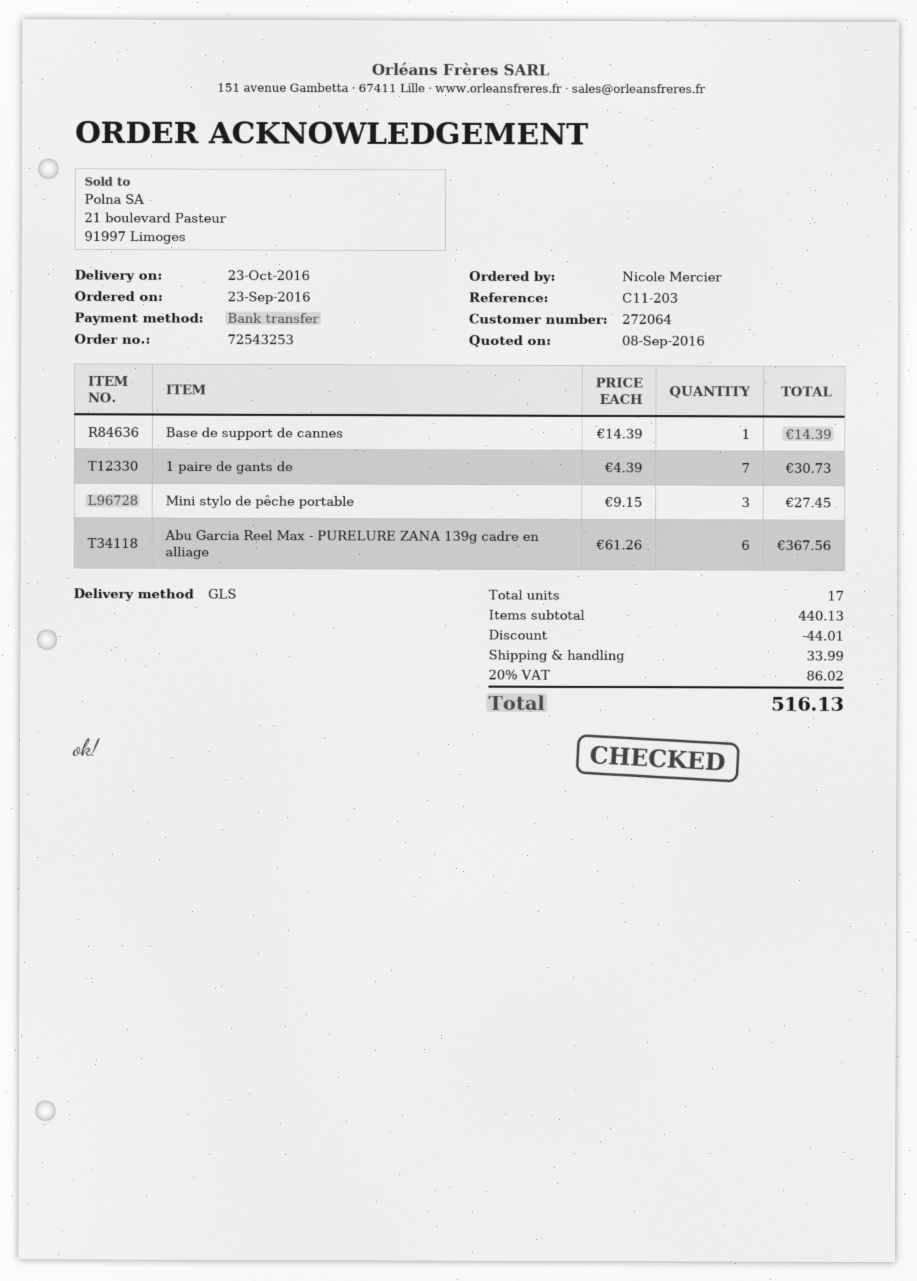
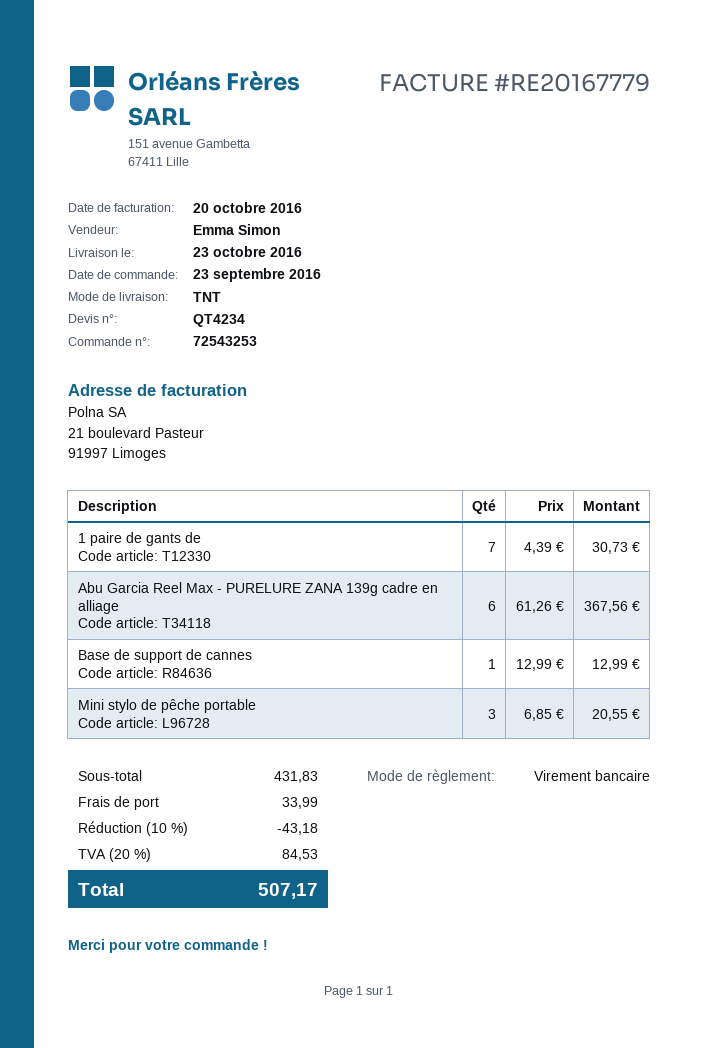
shipping method: GLS -> TNT
Base de support de cannes: 1 x 14.39 = 14.39 -> 1 x 12.99 = 12.99
Mini stylo de pêche portable: 3 x 9.15 = 27.45 -> 3 x 6.85 = 20.55
subtotal: 440.13 -> 431.83
discount: 44.01 -> 43.18
tax: 20% = 86.02 -> 20% = 84.53
total: 516.13 -> 507.17

